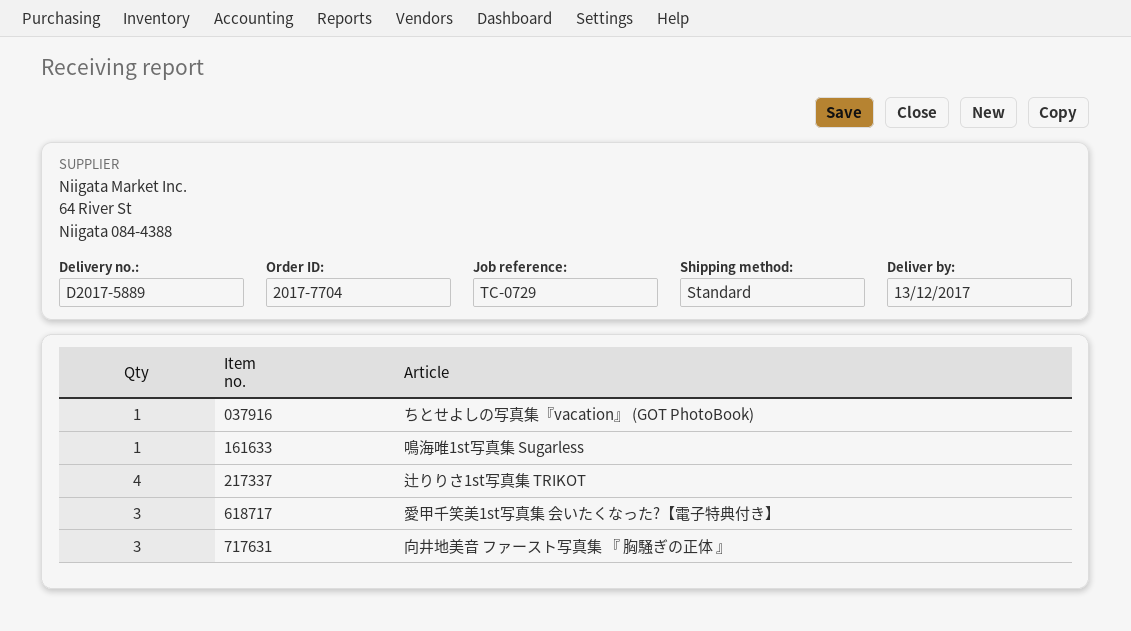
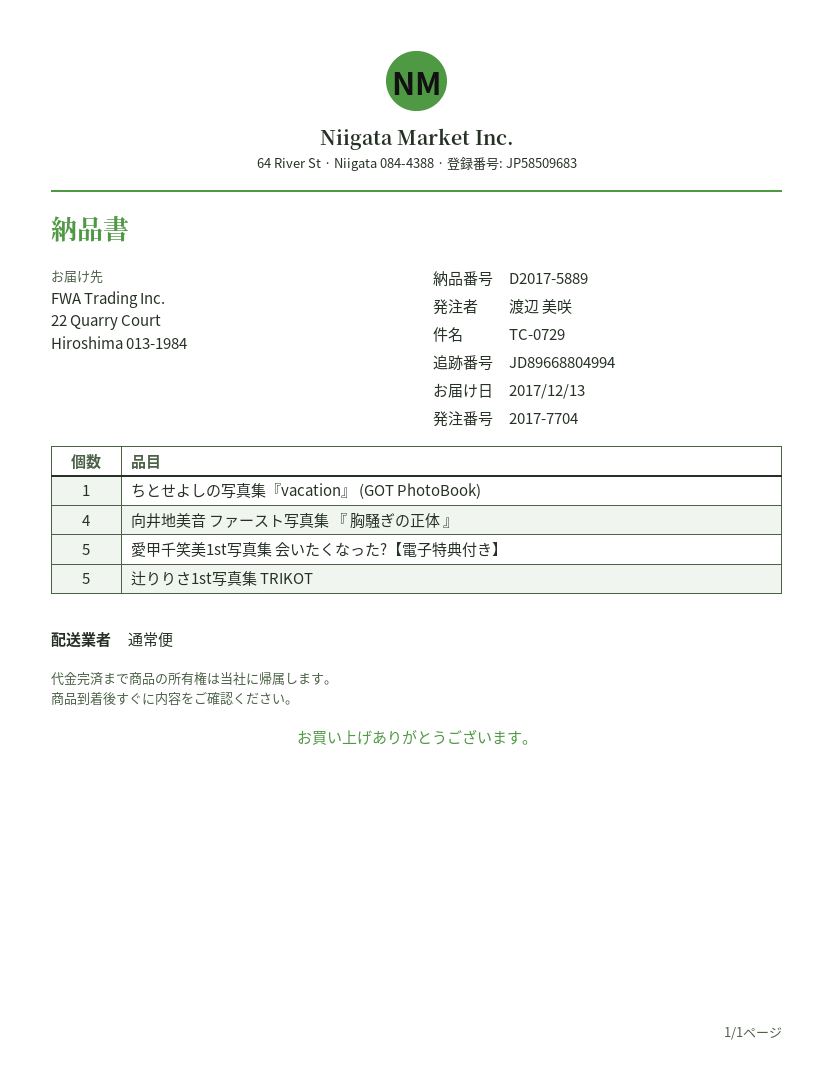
鳴海唯1st写真集 Sugarless: 1 -> none
辻りりさ1st写真集 TRIKOT: 4 -> 5
愛甲千笑美1st写真集 会いたくなった?【電子特典付き】: 3 -> 5
向井地美音 ファースト写真集 『 胸騒ぎの正体 』: 3 -> 4

